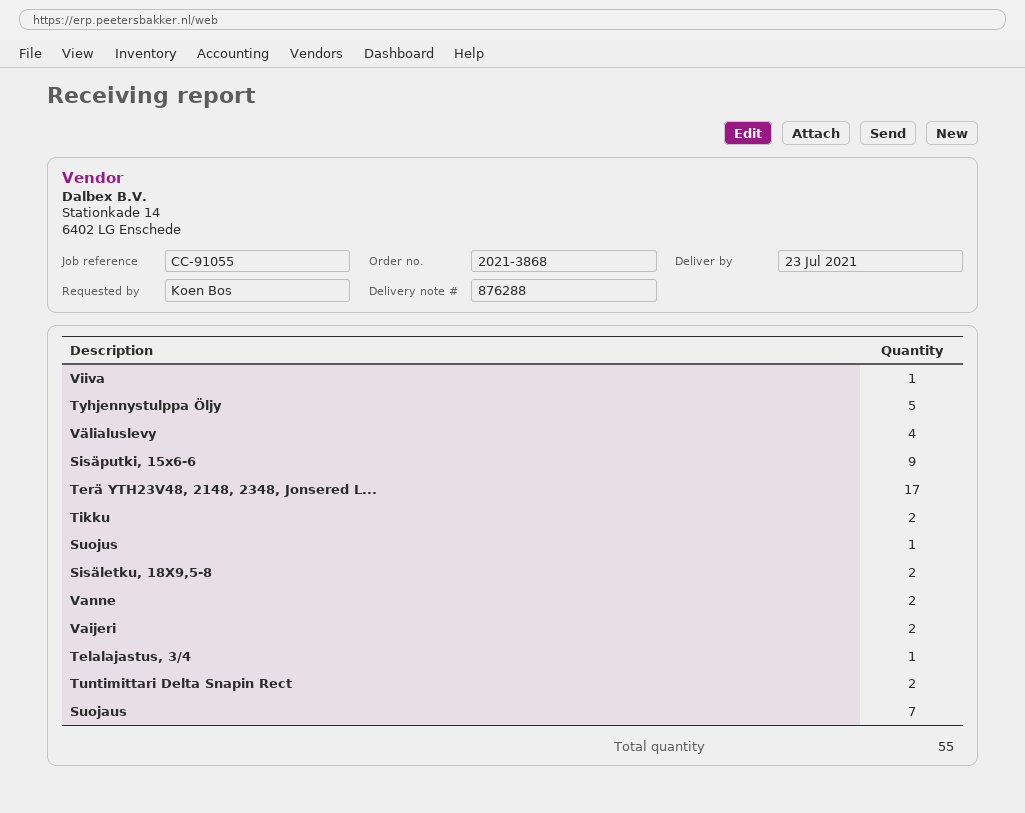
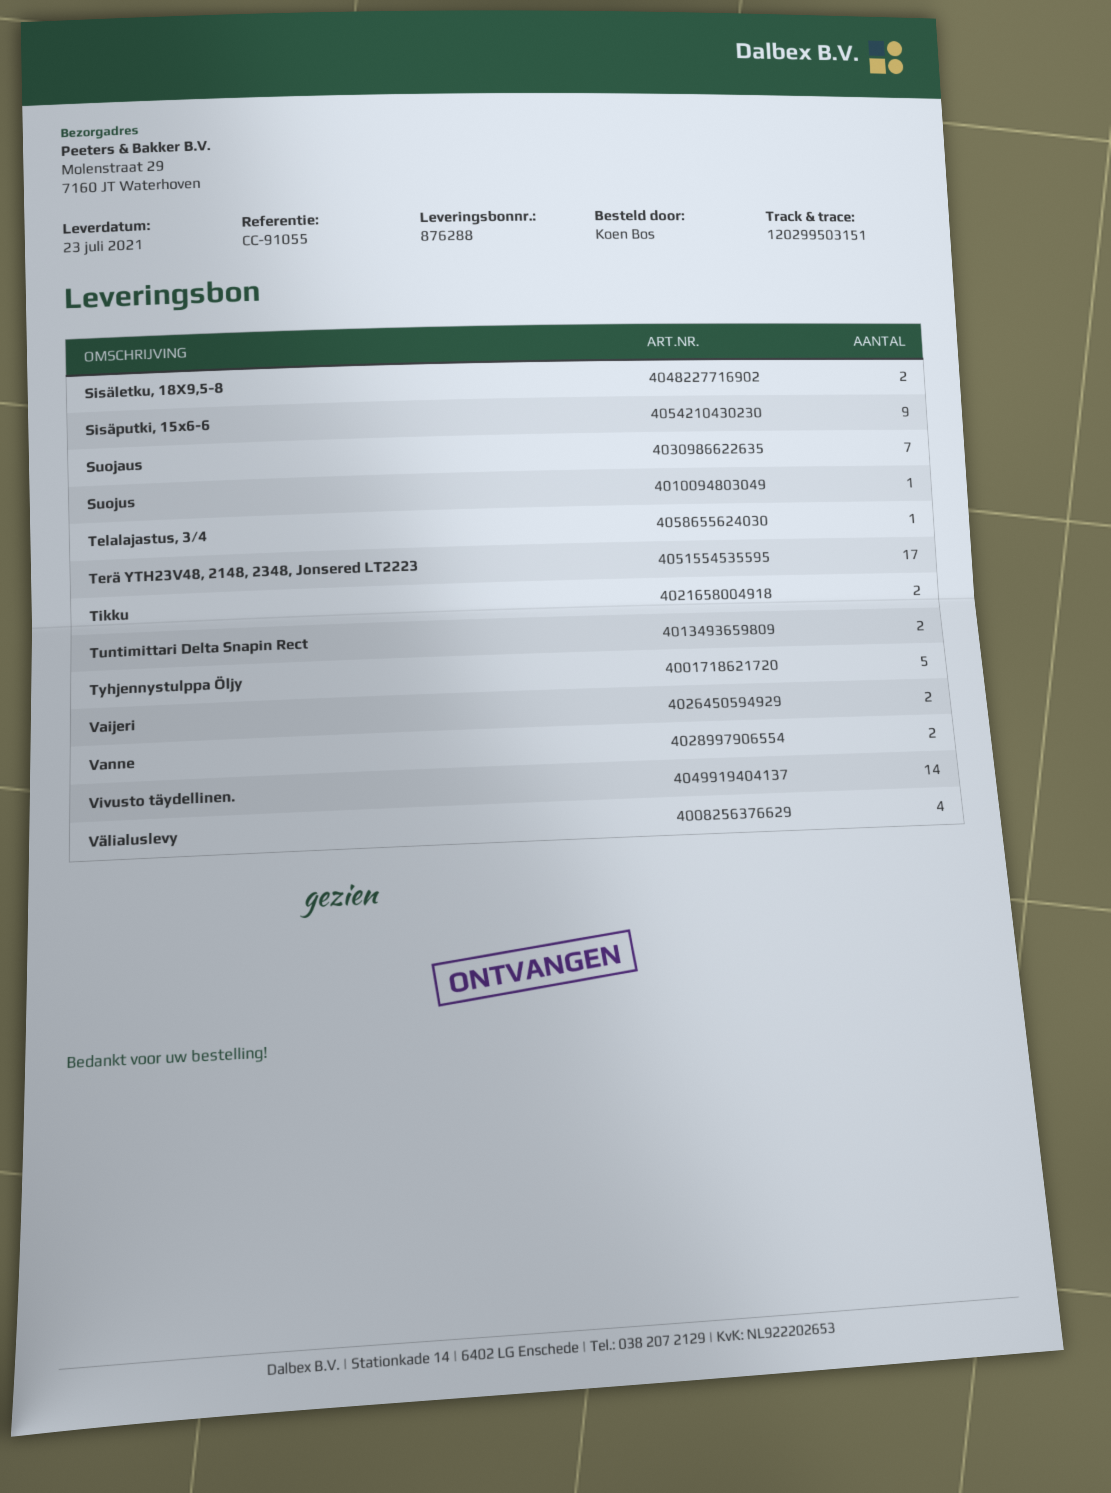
Viiva: 1 -> none
Vivusto täydellinen.: none -> 14

